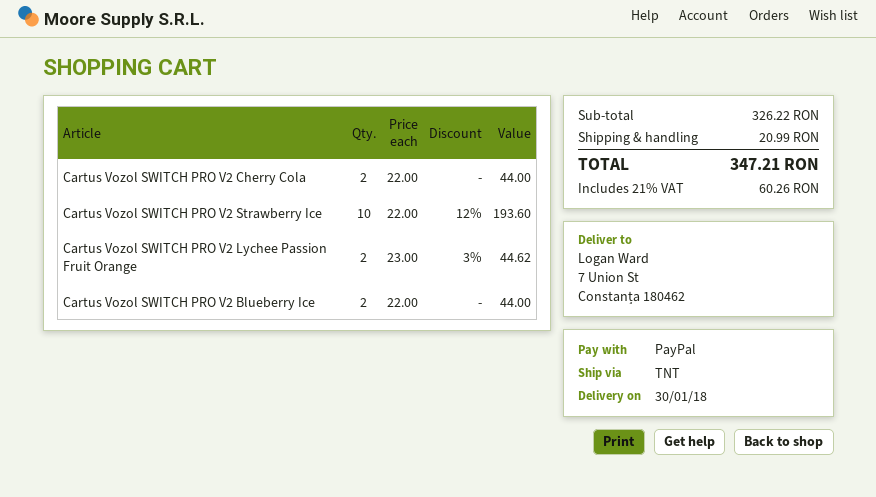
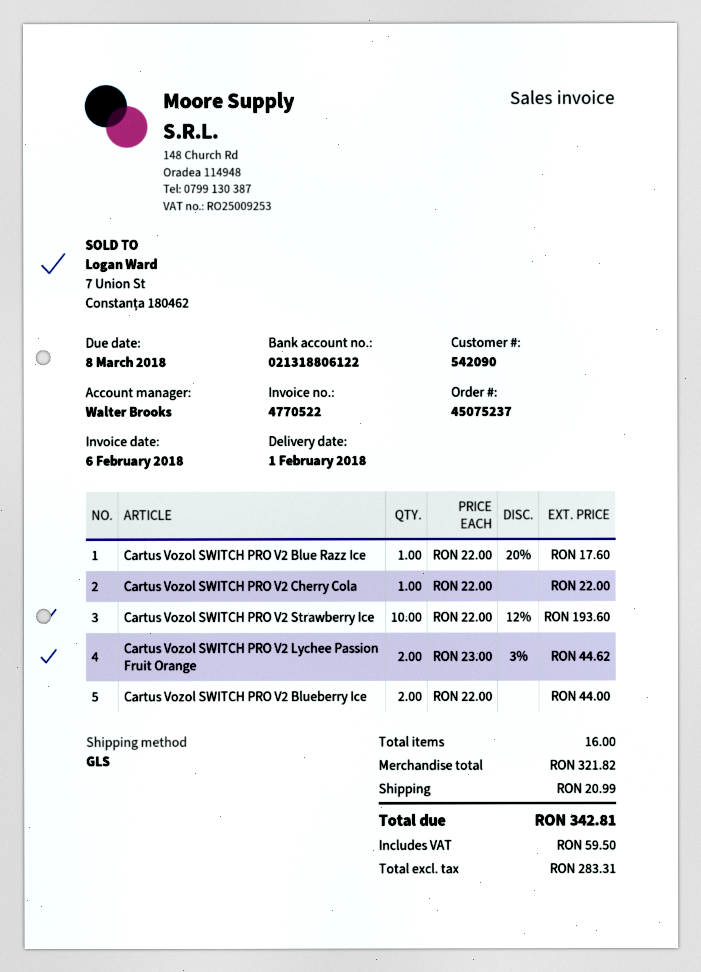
delivery date: 2018-01-30 -> 2018-02-01
shipping method: TNT -> GLS
Cartus Vozol SWITCH PRO V2 Cherry Cola: 2 x 22.00 = 44.00 -> 1 x 22.00 = 22.00
Cartus Vozol SWITCH PRO V2 Blue Razz Ice: none -> 1 x 22.00 - 20% = 17.60
subtotal: 326.22 -> 321.82
tax: 60.26 -> 59.50
total: 347.21 -> 342.81

